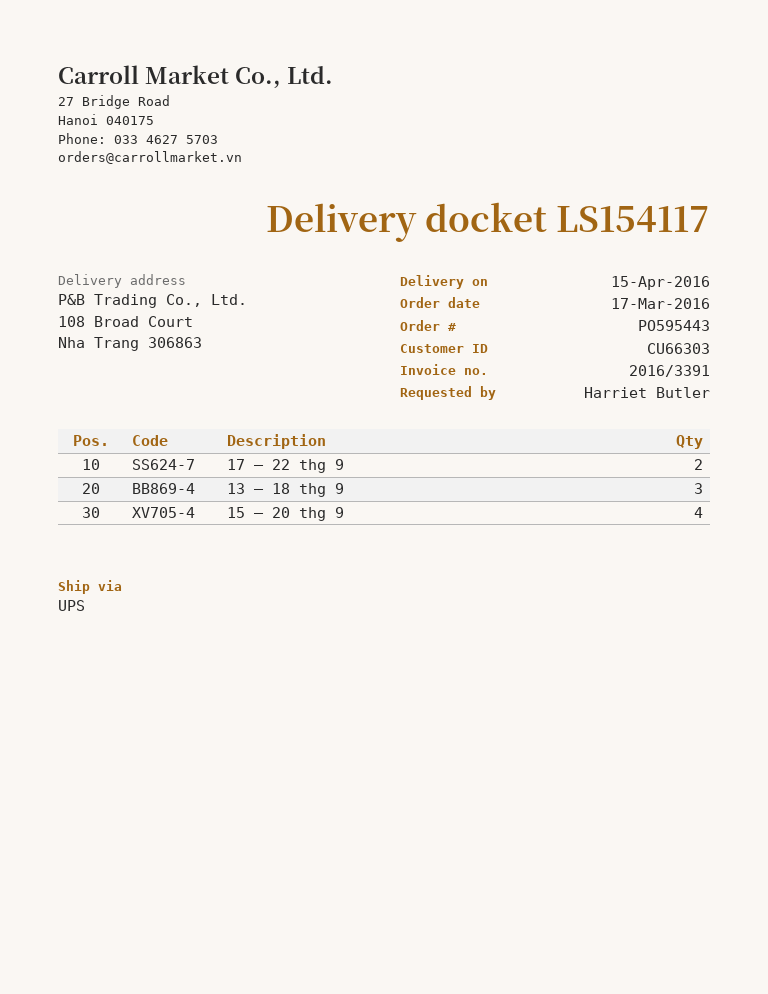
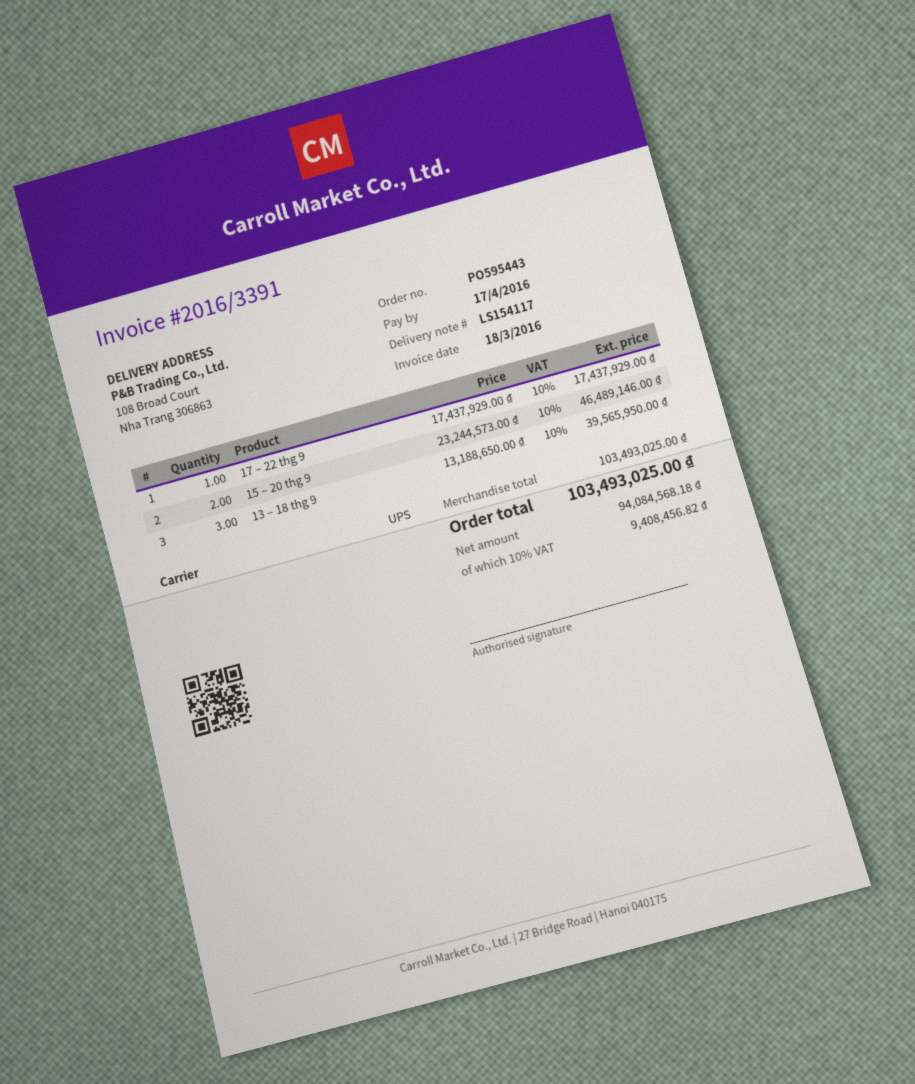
17 – 22 thg 9: 2 -> 1
15 – 20 thg 9: 4 -> 2

